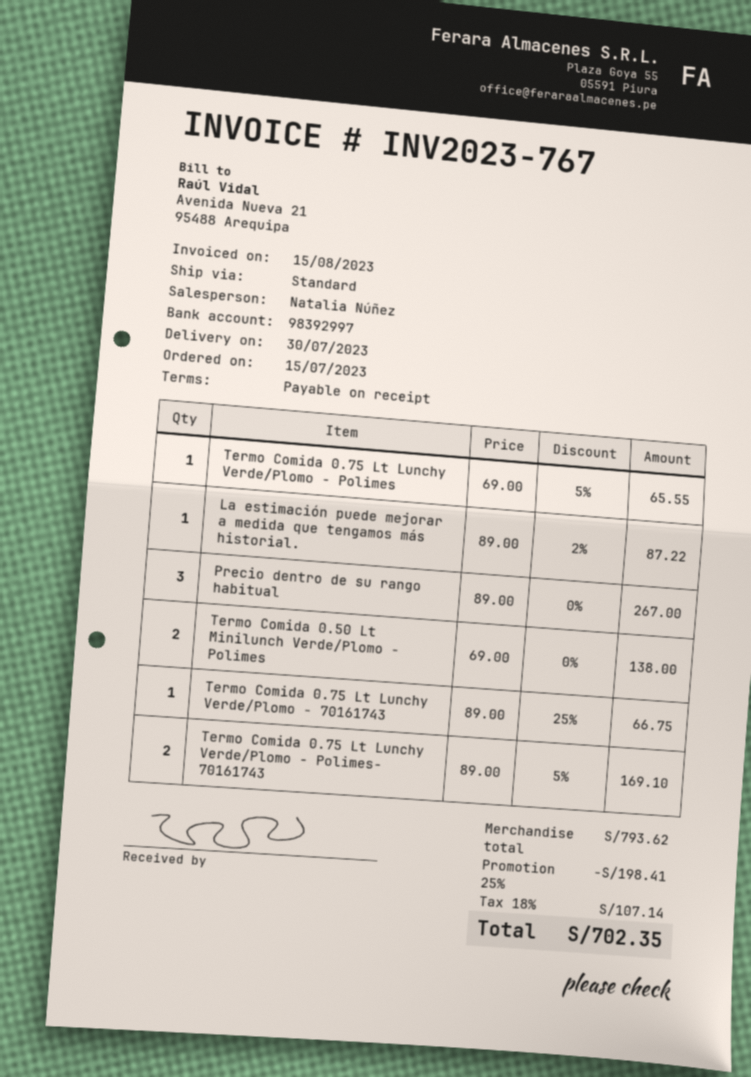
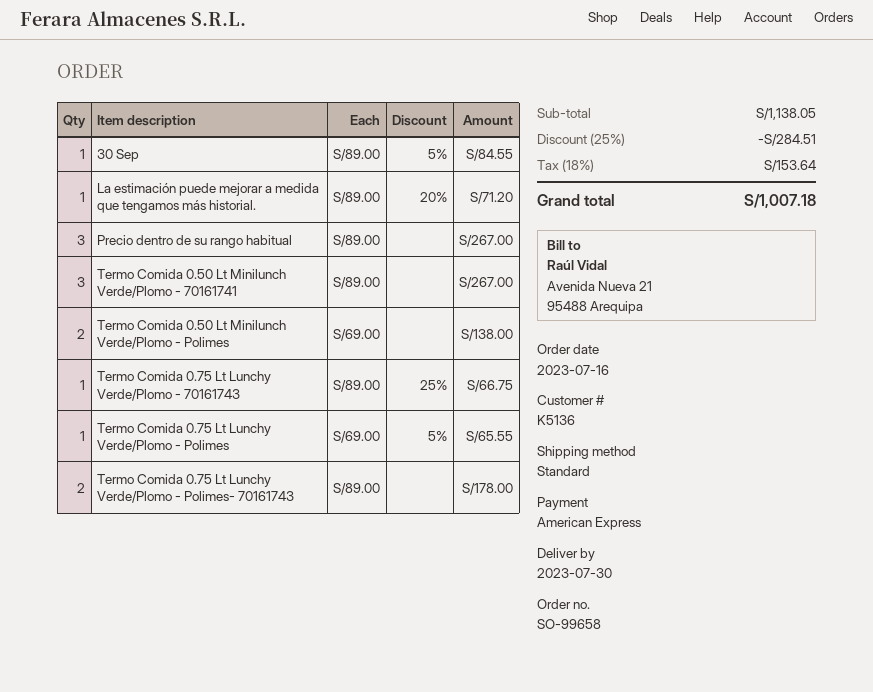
order date: 2023-07-15 -> 2023-07-16
La estimación puede mejorar a medida que tengamos más historial.: 1 x 89.00 - 2% = 87.22 -> 1 x 89.00 - 20% = 71.20
Termo Comida 0.75 Lt Lunchy Verde/Plomo - Polimes- 70161743: 2 x 89.00 - 5% = 169.10 -> 2 x 89.00 = 178.00
30 Sep: none -> 1 x 89.00 - 5% = 84.55
Termo Comida 0.50 Lt Minilunch Verde/Plomo - 70161741: none -> 3 x 89.00 = 267.00
subtotal: 793.62 -> 1138.05
discount: 25% = 198.41 -> 25% = 284.51
tax: 18% = 107.14 -> 18% = 153.64
total: 702.35 -> 1007.18

